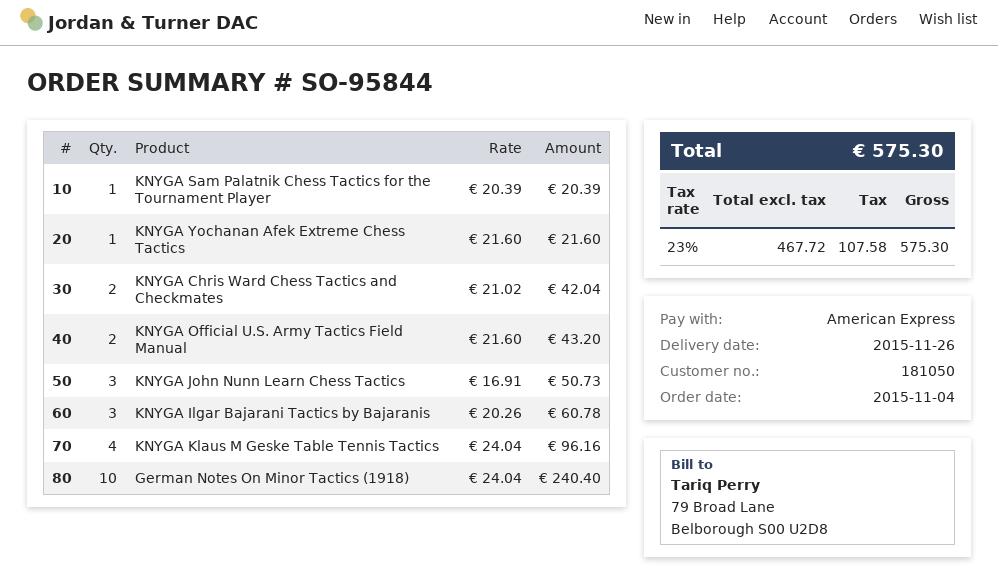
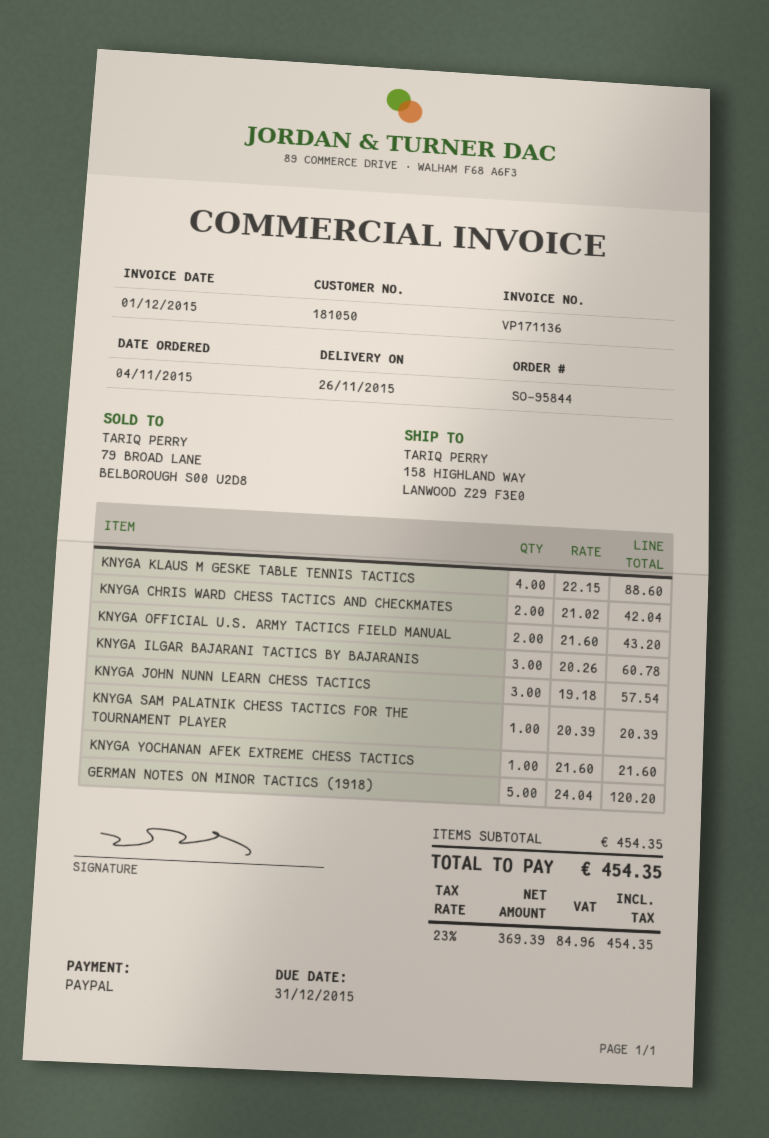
payment method: American Express -> PayPal
KNYGA John Nunn Learn Chess Tactics: 3 x 16.91 = 50.73 -> 3 x 19.18 = 57.54
KNYGA Klaus M Geske Table Tennis Tactics: 4 x 24.04 = 96.16 -> 4 x 22.15 = 88.60
German Notes On Minor Tactics (1918): 10 x 24.04 = 240.40 -> 5 x 24.04 = 120.20
net: 467.72 -> 369.39
tax: 23% = 107.58 -> 23% = 84.96
total: 575.30 -> 454.35

